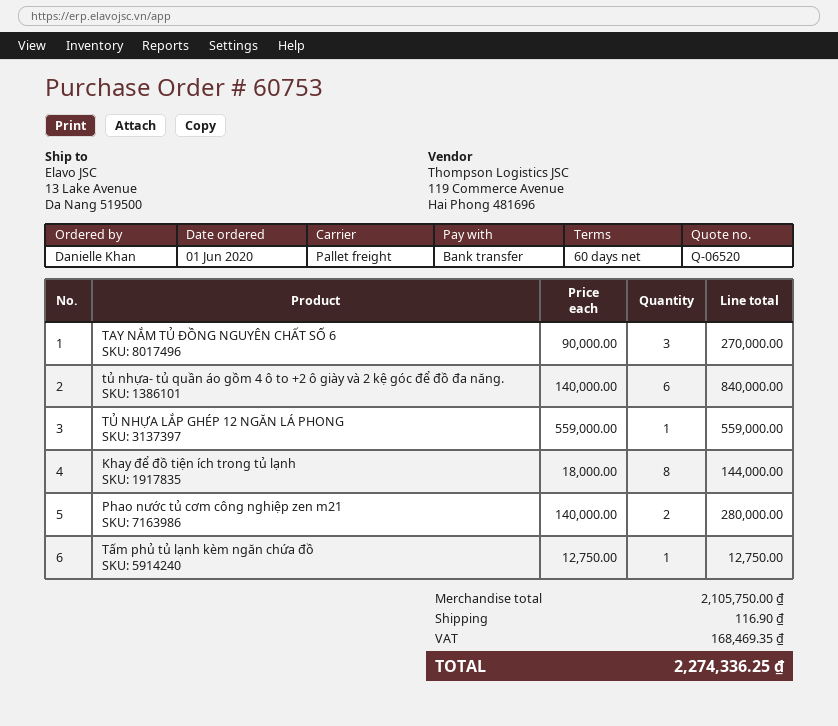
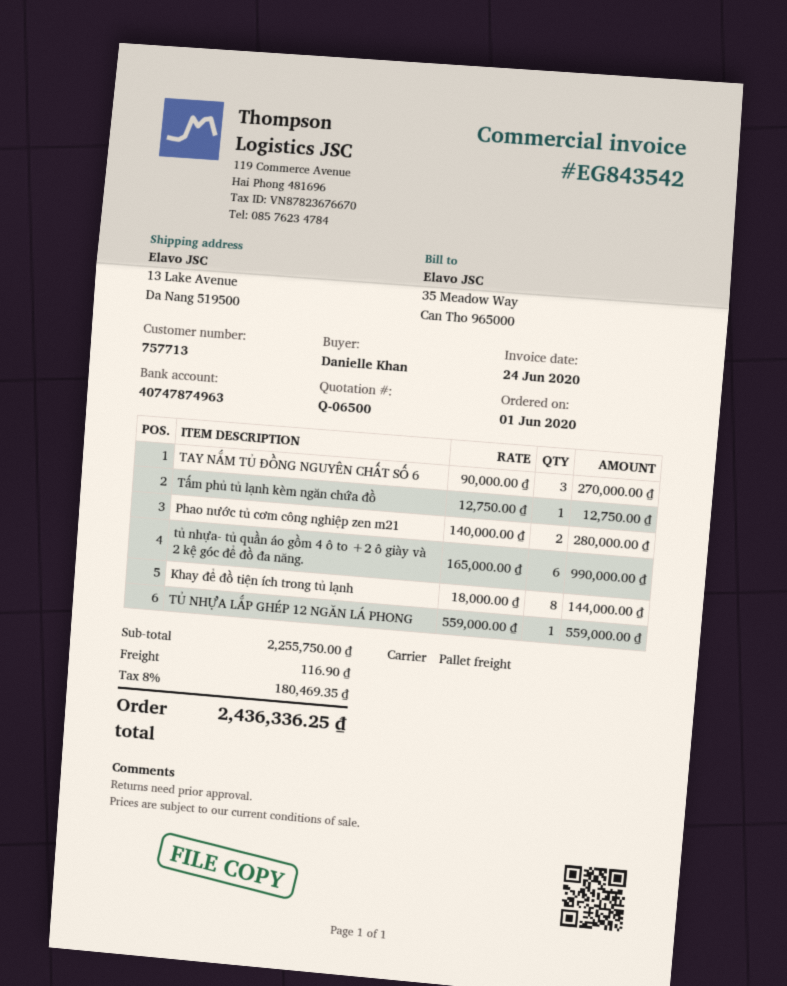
quote number: Q-06520 -> Q-06500
tủ nhựa- tủ quần áo gồm 4 ô to +2 ô giày và 2 kệ góc để đồ đa năng.: 6 x 140000.00 = 840000.00 -> 6 x 165000.00 = 990000.00
subtotal: 2105750.00 -> 2255750.00
tax: 168469.35 -> 180469.35
total: 2274336.25 -> 2436336.25

